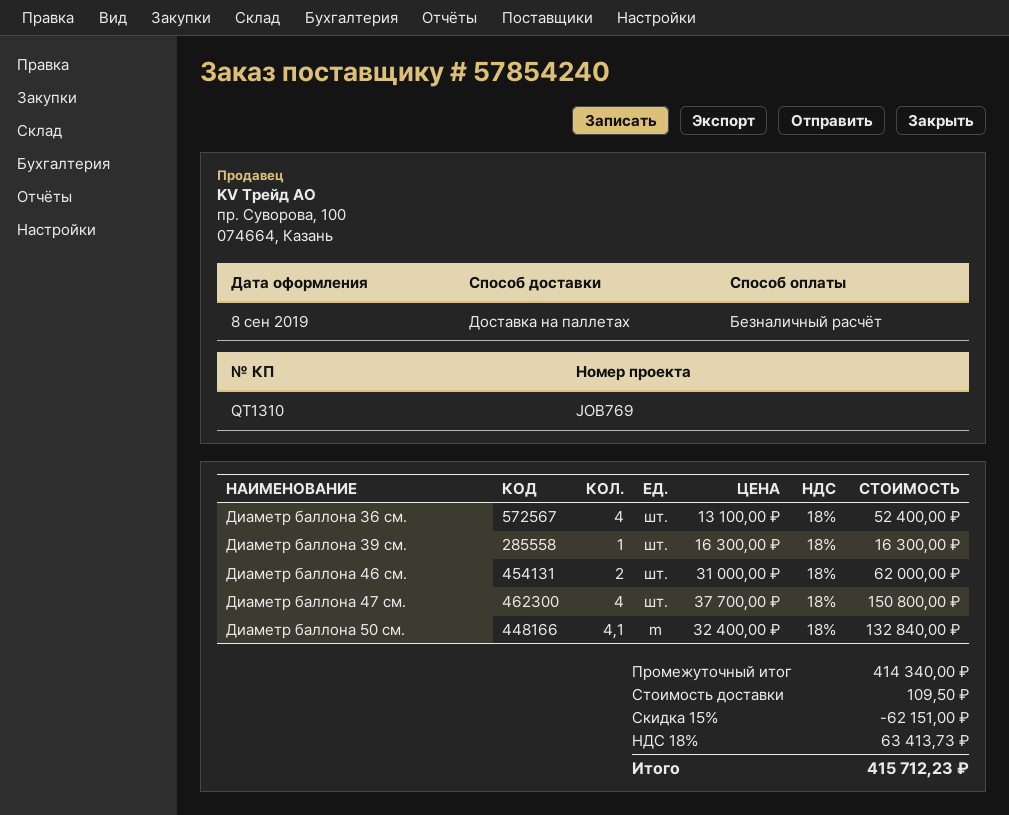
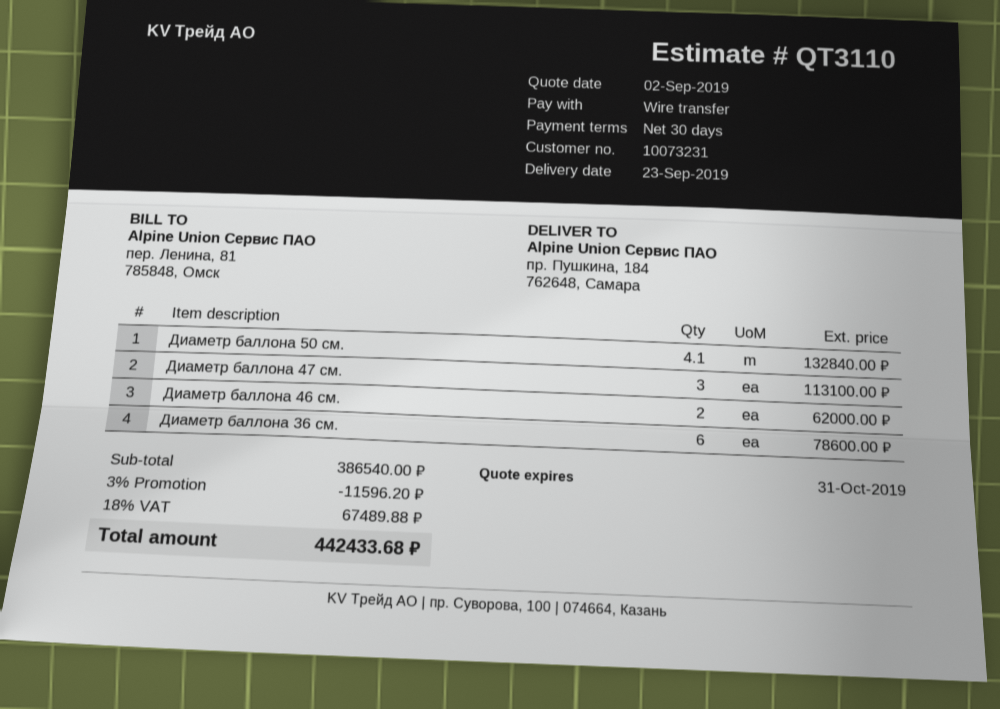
quote number: QT1310 -> QT3110
Диаметр баллона 36 см.: 4 for 52400.00 -> 6 for 78600.00
Диаметр баллона 39 см.: 1 for 16300.00 -> none
Диаметр баллона 47 см.: 4 for 150800.00 -> 3 for 113100.00
subtotal: 414340.00 -> 386540.00
discount: 15% = 62151.00 -> 3% = 11596.20
shipping: 109.50 -> none
tax: 18% = 63413.73 -> 18% = 67489.88
total: 415712.23 -> 442433.68

